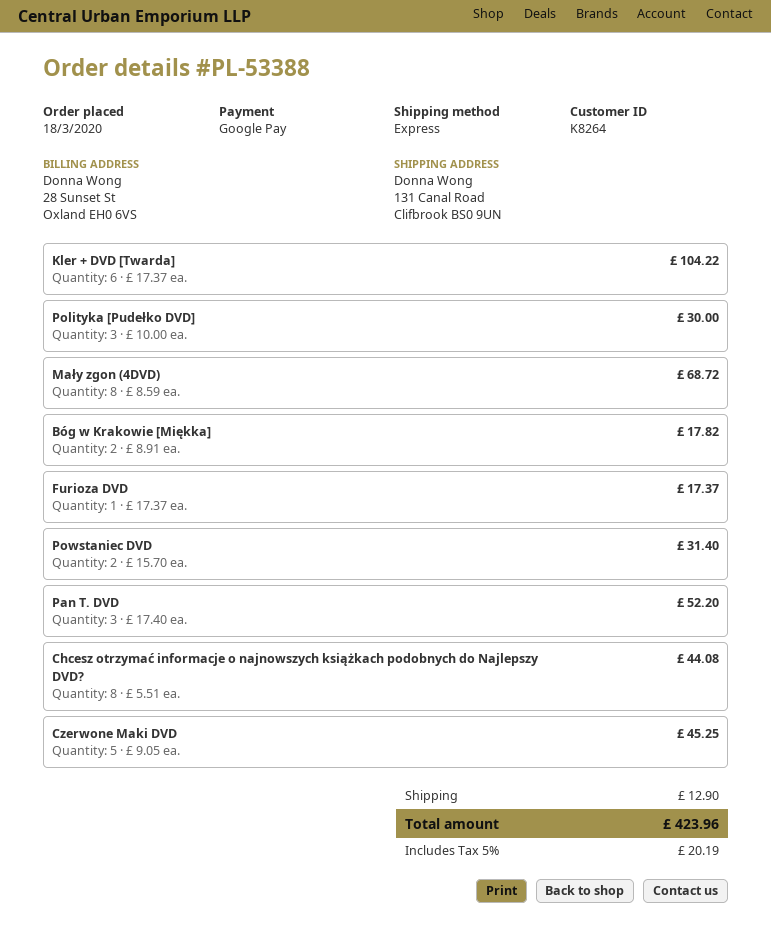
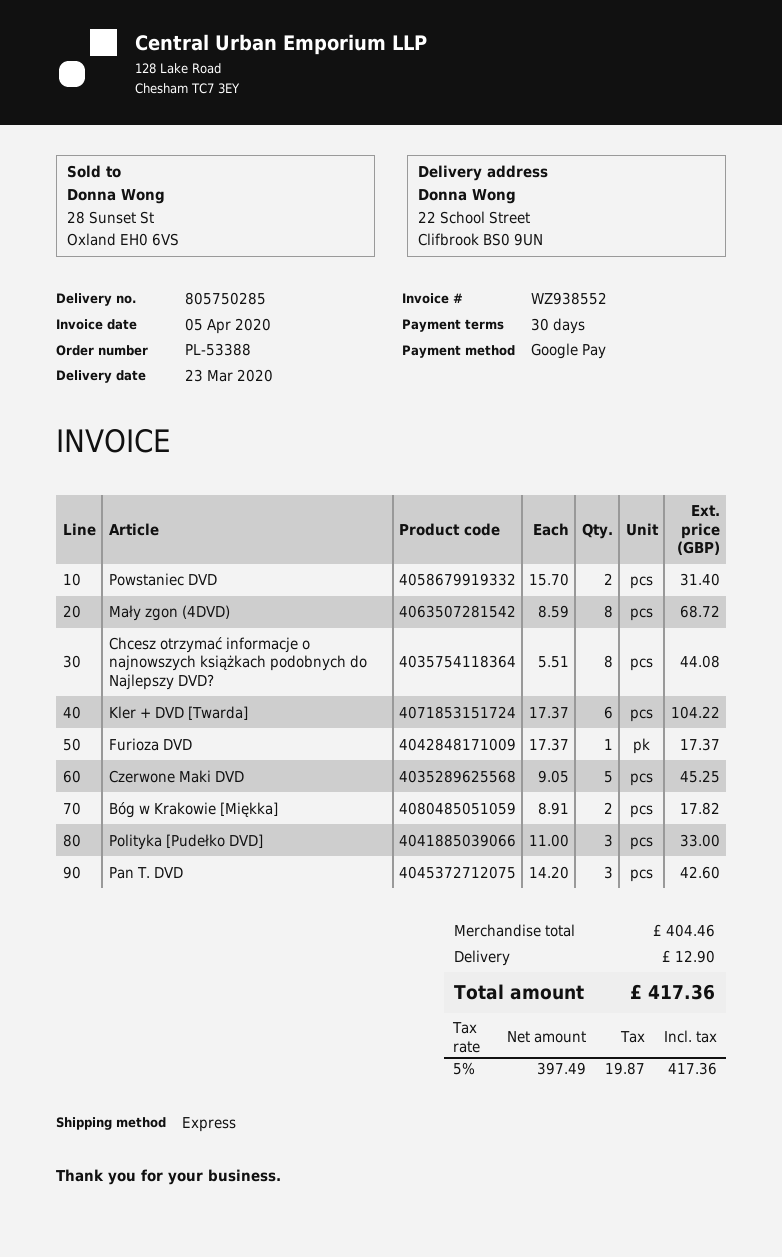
ship to: 131 Canal Road, Clifbrook BS0 9UN -> 22 School Street, Clifbrook BS0 9UN
Polityka [Pudełko DVD]: 3 x 10.00 = 30.00 -> 3 x 11.00 = 33.00
Pan T. DVD: 3 x 17.40 = 52.20 -> 3 x 14.20 = 42.60
tax: 5% = 20.19 -> 5% = 19.87
total: 423.96 -> 417.36

